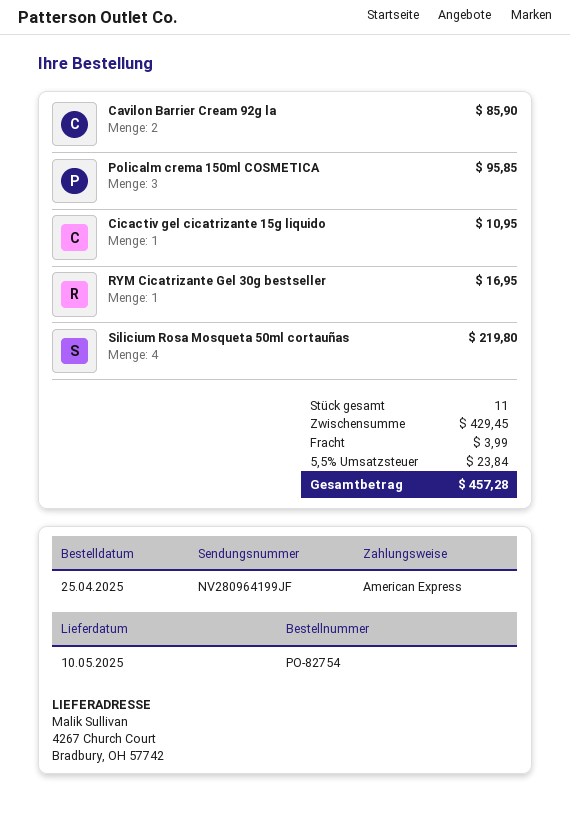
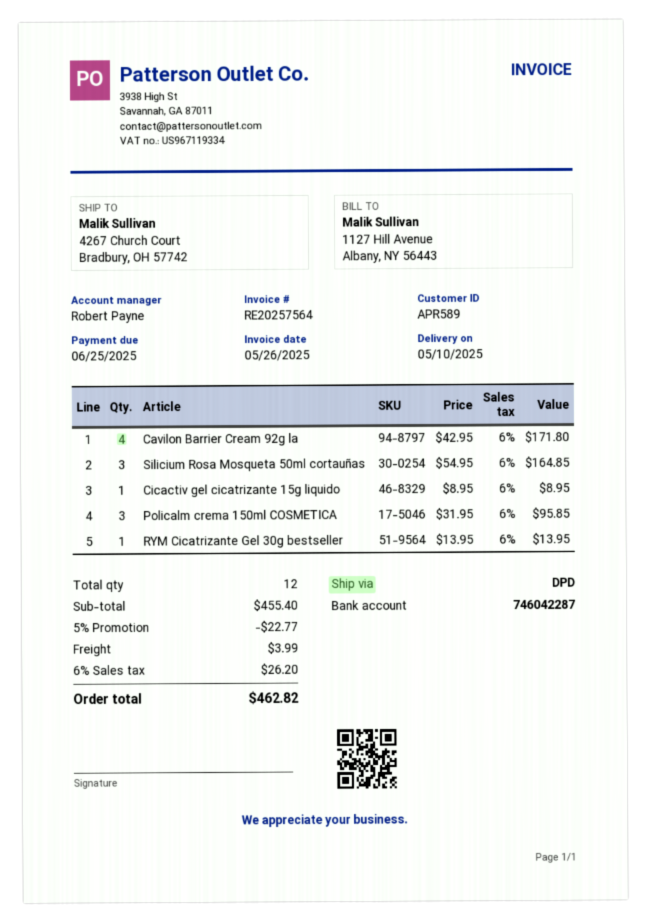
Cavilon Barrier Cream 92g la: 2 for 85.90 -> 4 for 171.80
Cicactiv gel cicatrizante 15g liquido: 1 for 10.95 -> 1 for 8.95
RYM Cicatrizante Gel 30g bestseller: 1 for 16.95 -> 1 for 13.95
Silicium Rosa Mosqueta 50ml cortauñas: 4 for 219.80 -> 3 for 164.85
total quantity: 11 -> 12
subtotal: 429.45 -> 455.40
discount: none -> 5% = 22.77
tax: 5.5% = 23.84 -> 6% = 26.20
total: 457.28 -> 462.82

